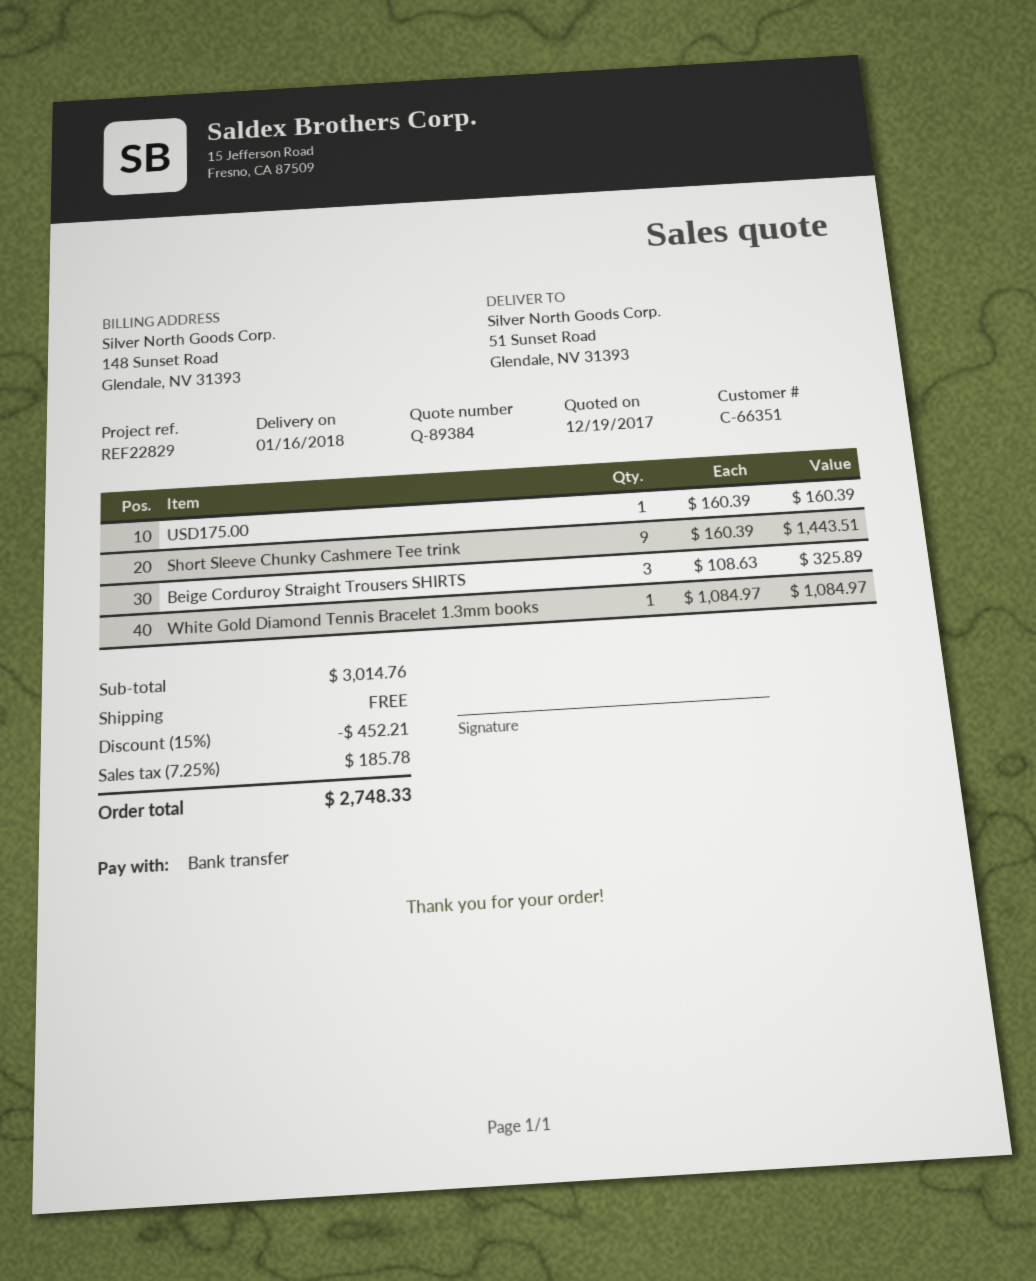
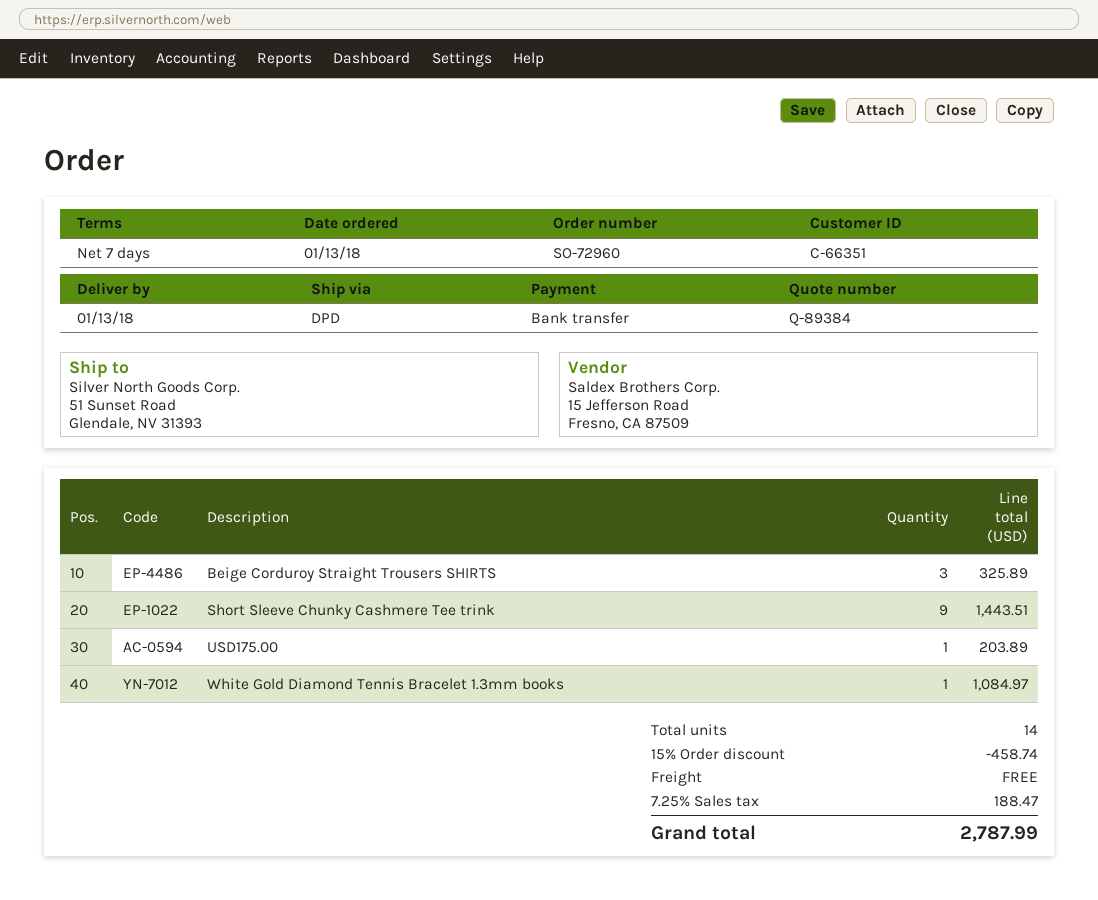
delivery date: 2018-01-16 -> 2018-01-13
USD175.00: 1 for 160.39 -> 1 for 203.89
discount: 15% = 452.21 -> 15% = 458.74
tax: 7.25% = 185.78 -> 7.25% = 188.47
total: 2748.33 -> 2787.99

